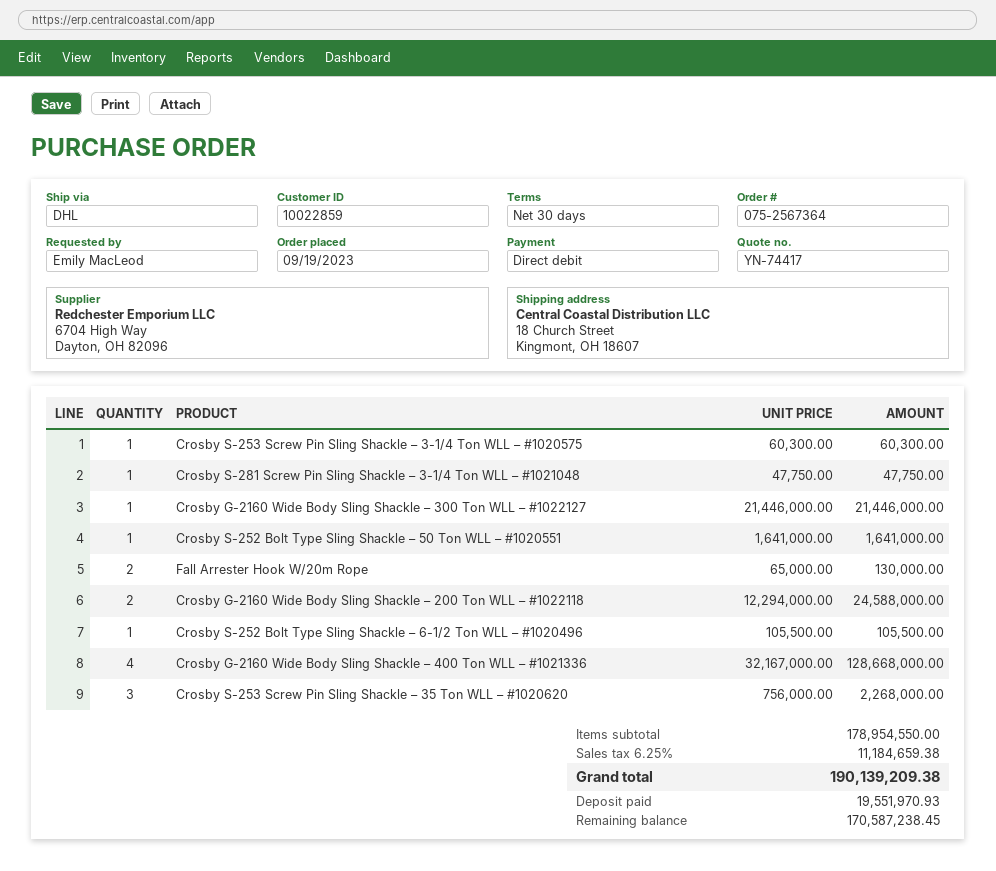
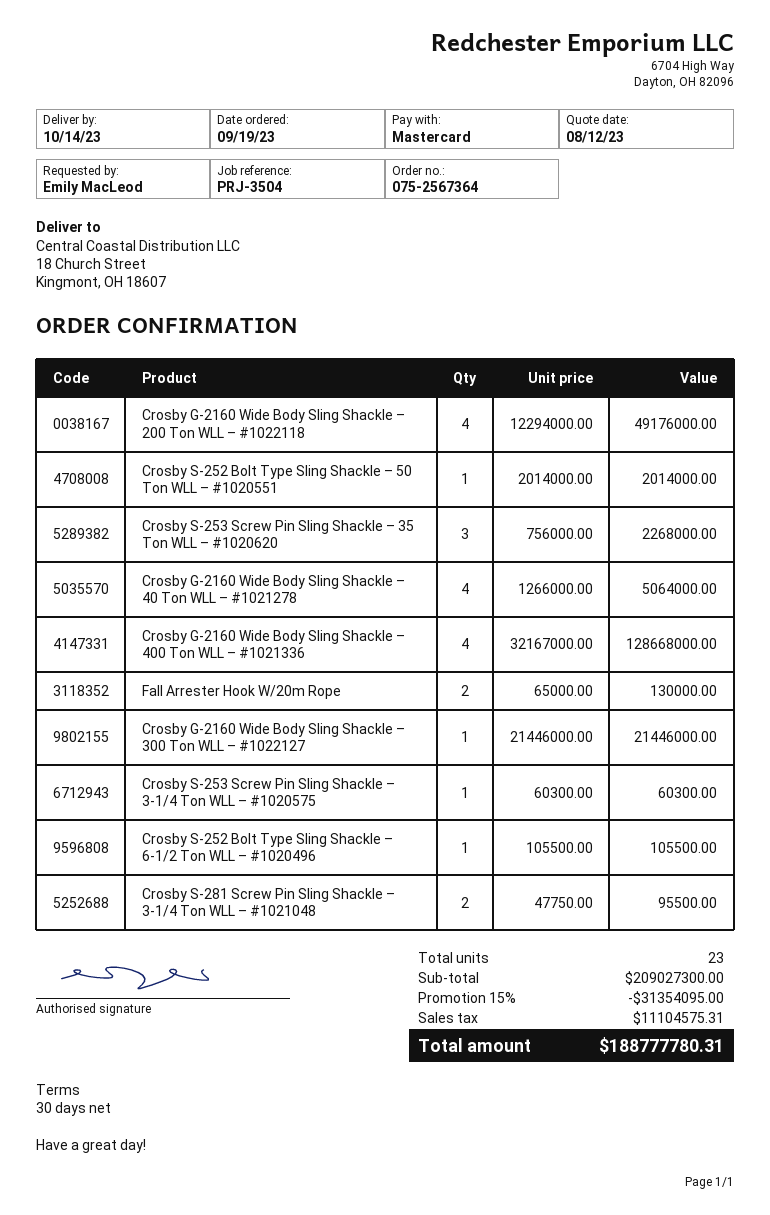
payment method: direct debit -> Mastercard
Crosby S-281 Screw Pin Sling Shackle – 3-1/4 Ton WLL – #1021048: 1 x 47750.00 = 47750.00 -> 2 x 47750.00 = 95500.00
Crosby S-252 Bolt Type Sling Shackle – 50 Ton WLL – #1020551: 1 x 1641000.00 = 1641000.00 -> 1 x 2014000.00 = 2014000.00
Crosby G-2160 Wide Body Sling Shackle – 200 Ton WLL – #1022118: 2 x 12294000.00 = 24588000.00 -> 4 x 12294000.00 = 49176000.00
Crosby G-2160 Wide Body Sling Shackle – 40 Ton WLL – #1021278: none -> 4 x 1266000.00 = 5064000.00
subtotal: 178954550.00 -> 209027300.00
discount: none -> 15% = 31354095.00
tax: 11184659.38 -> 11104575.31
total: 190139209.38 -> 188777780.31

